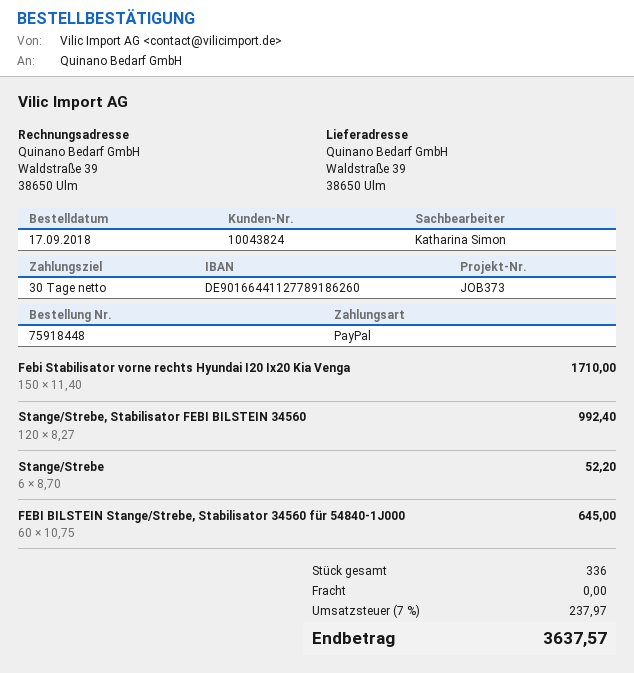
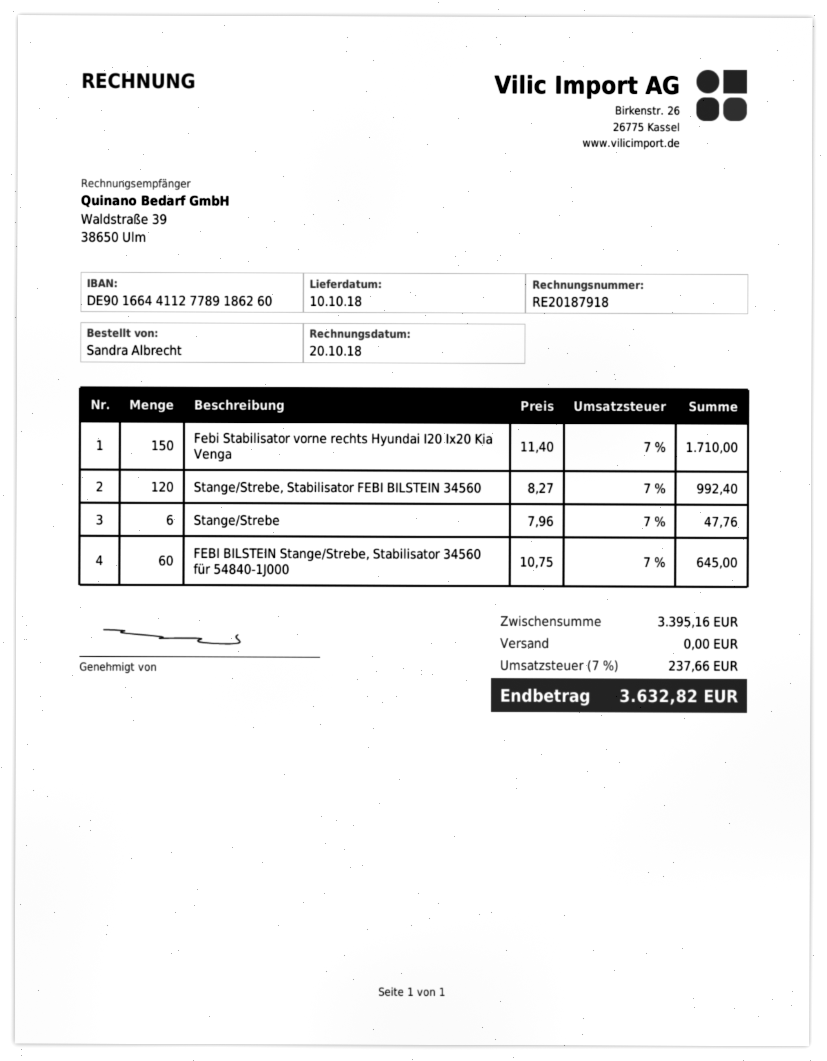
Stange/Strebe: 6 x 8.70 = 52.20 -> 6 x 7.96 = 47.76
tax: 7% = 237.97 -> 7% = 237.66
total: 3637.57 -> 3632.82

